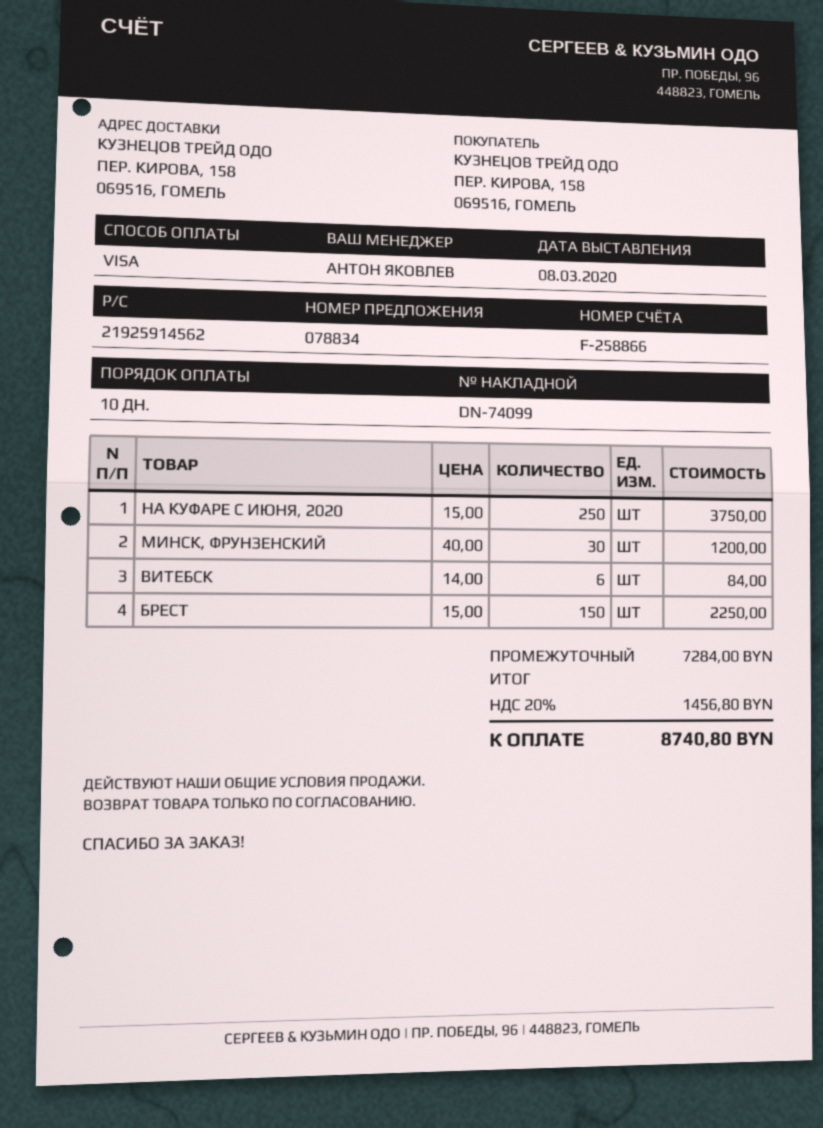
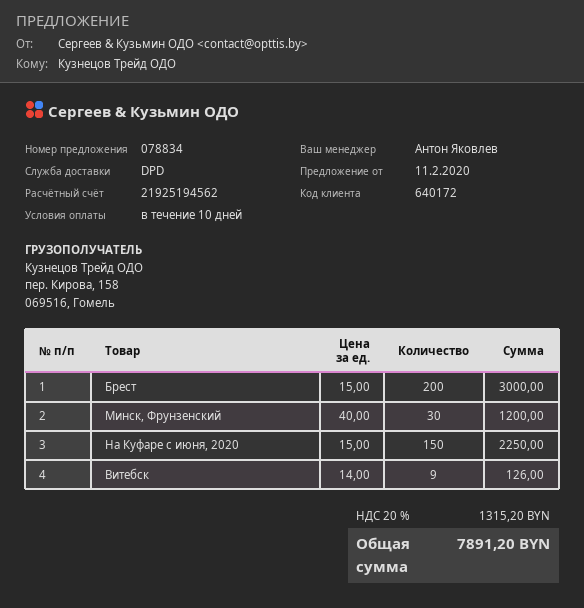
bank account: 21925914562 -> 21925194562
НА КУФАРЕ С ИЮНЯ, 2020: 250 x 15.00 = 3750.00 -> 150 x 15.00 = 2250.00
ВИТЕБСК: 6 x 14.00 = 84.00 -> 9 x 14.00 = 126.00
БРЕСТ: 150 x 15.00 = 2250.00 -> 200 x 15.00 = 3000.00
tax: 20% = 1456.80 -> 20% = 1315.20
total: 8740.80 -> 7891.20

